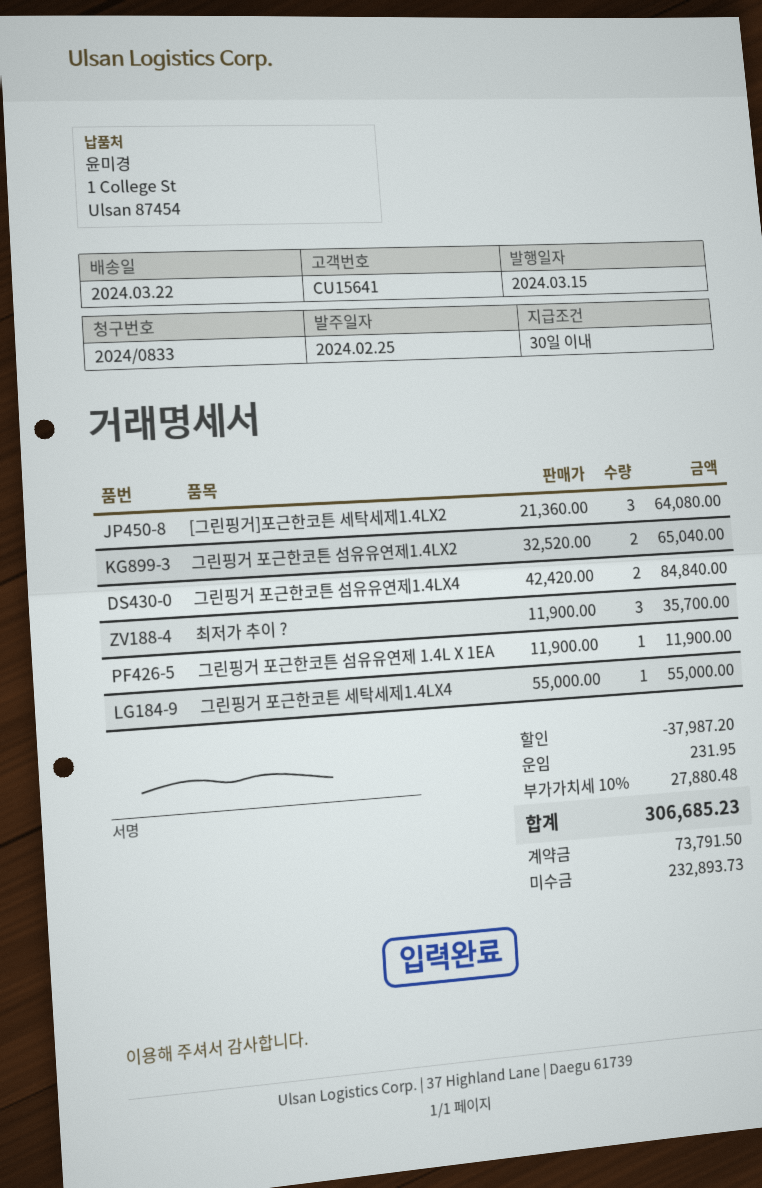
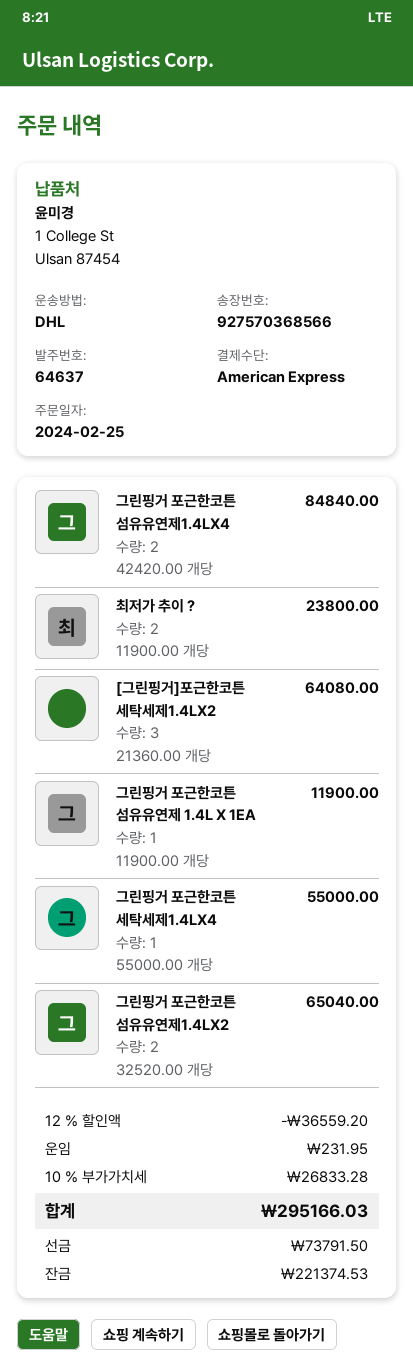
최저가 추이 ?: 3 x 11900.00 = 35700.00 -> 2 x 11900.00 = 23800.00
discount: 37987.20 -> 36559.20
tax: 10% = 27880.48 -> 10% = 26833.28
total: 306685.23 -> 295166.03
balance: 232893.73 -> 221374.53

